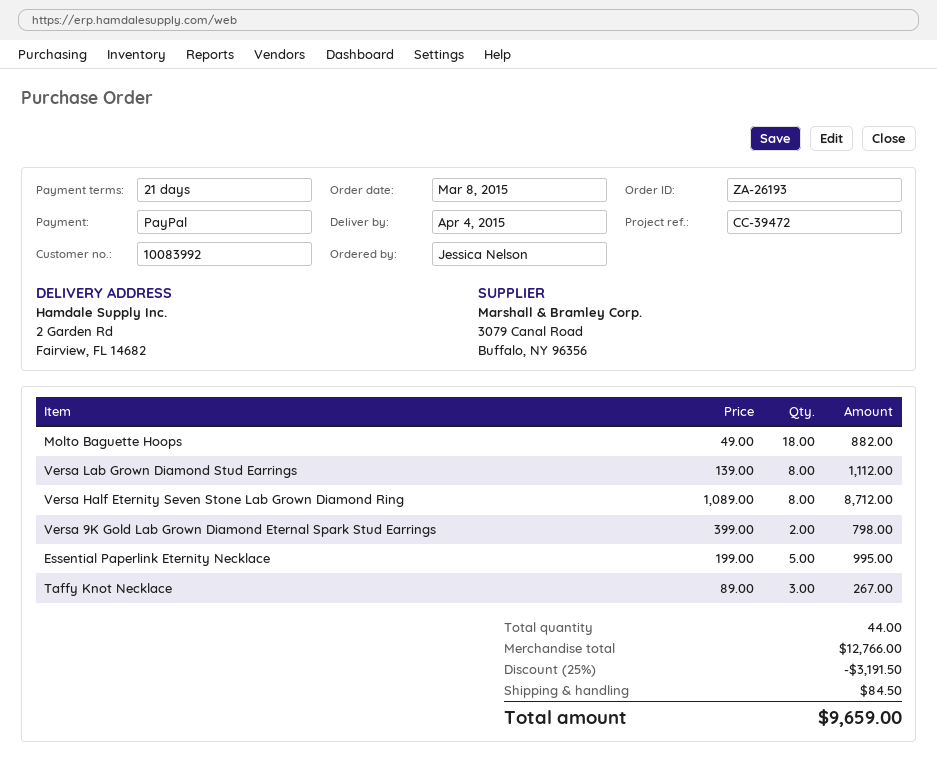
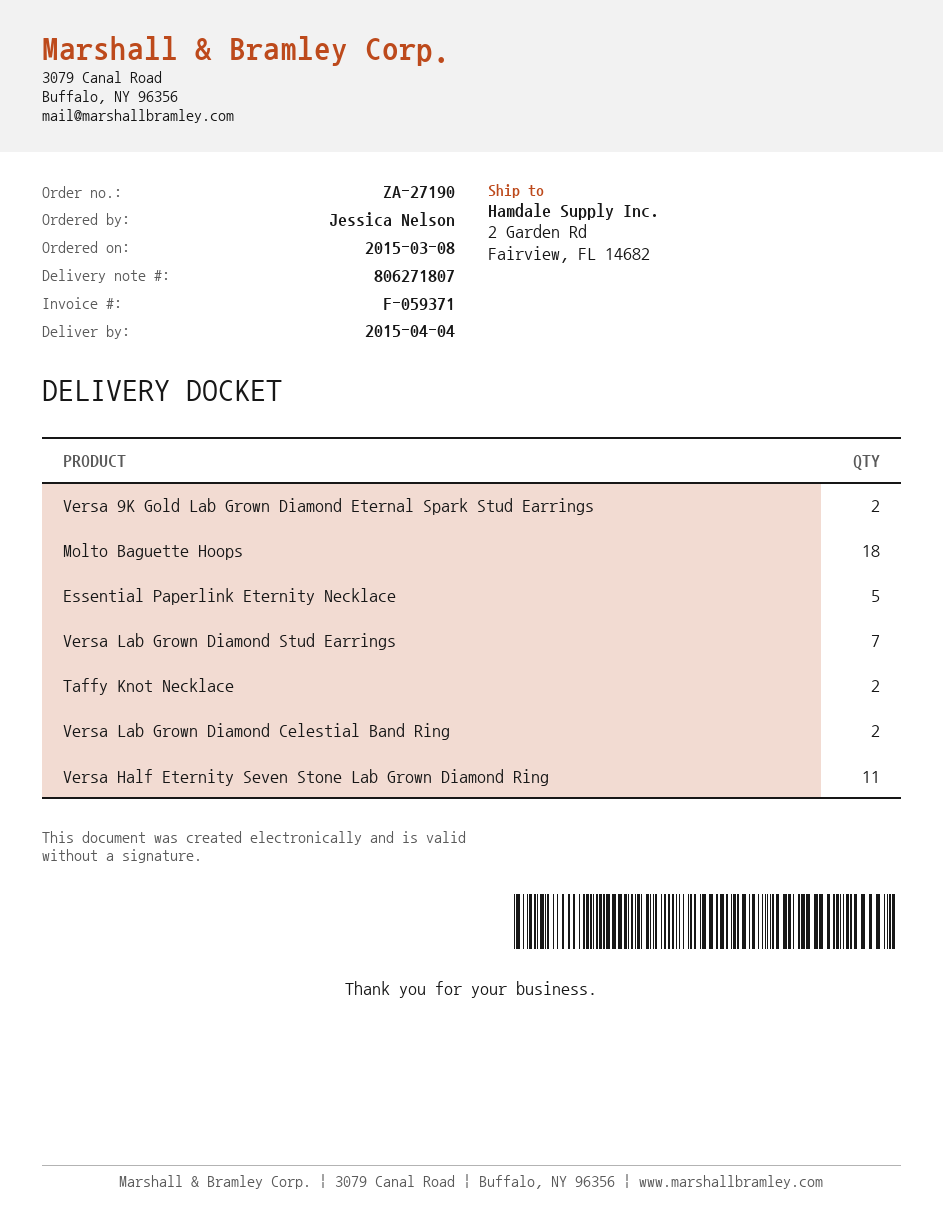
order number: ZA-26193 -> ZA-27190
Versa Lab Grown Diamond Stud Earrings: 8 -> 7
Versa Half Eternity Seven Stone Lab Grown Diamond Ring: 8 -> 11
Taffy Knot Necklace: 3 -> 2
Versa Lab Grown Diamond Celestial Band Ring: none -> 2

